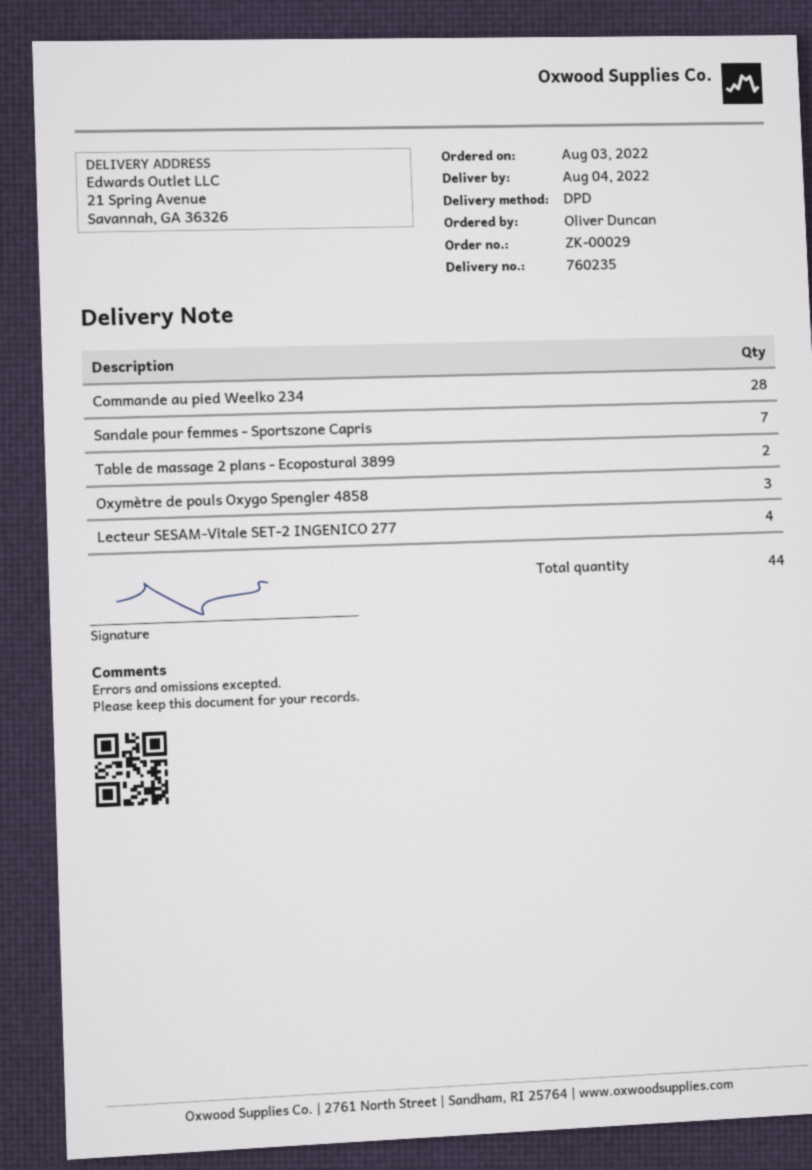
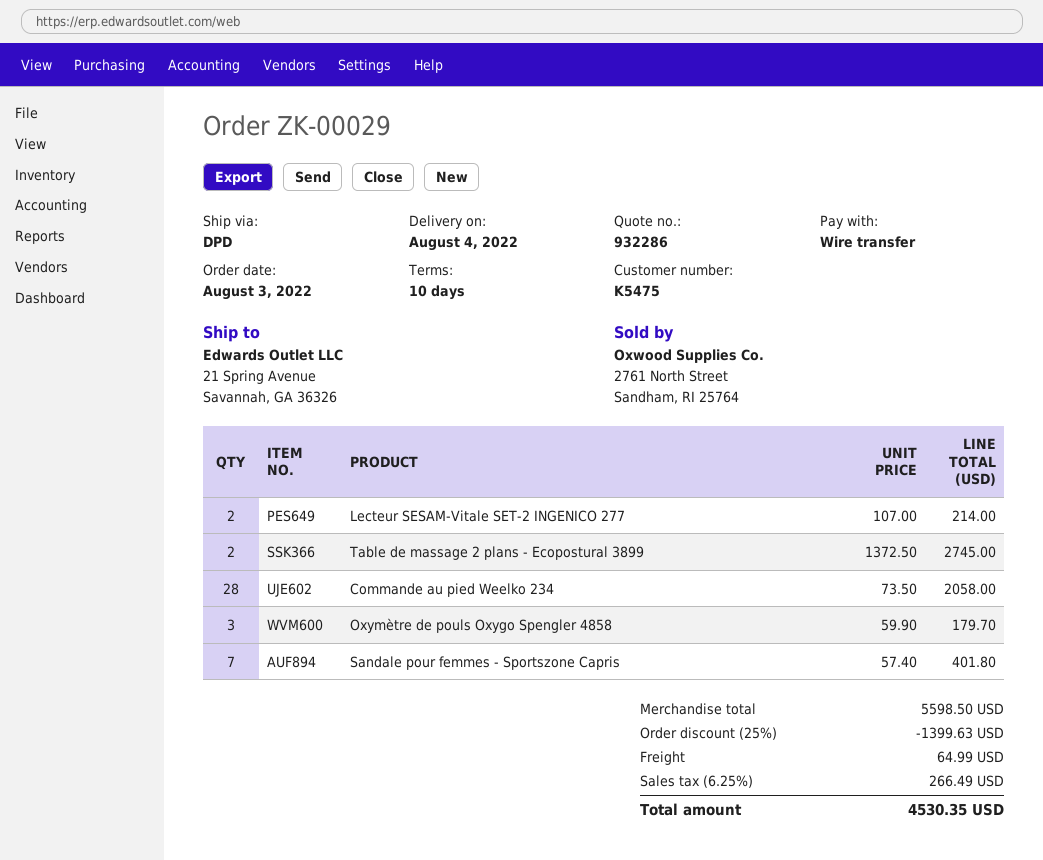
Lecteur SESAM-Vitale SET-2 INGENICO 277: 4 -> 2

